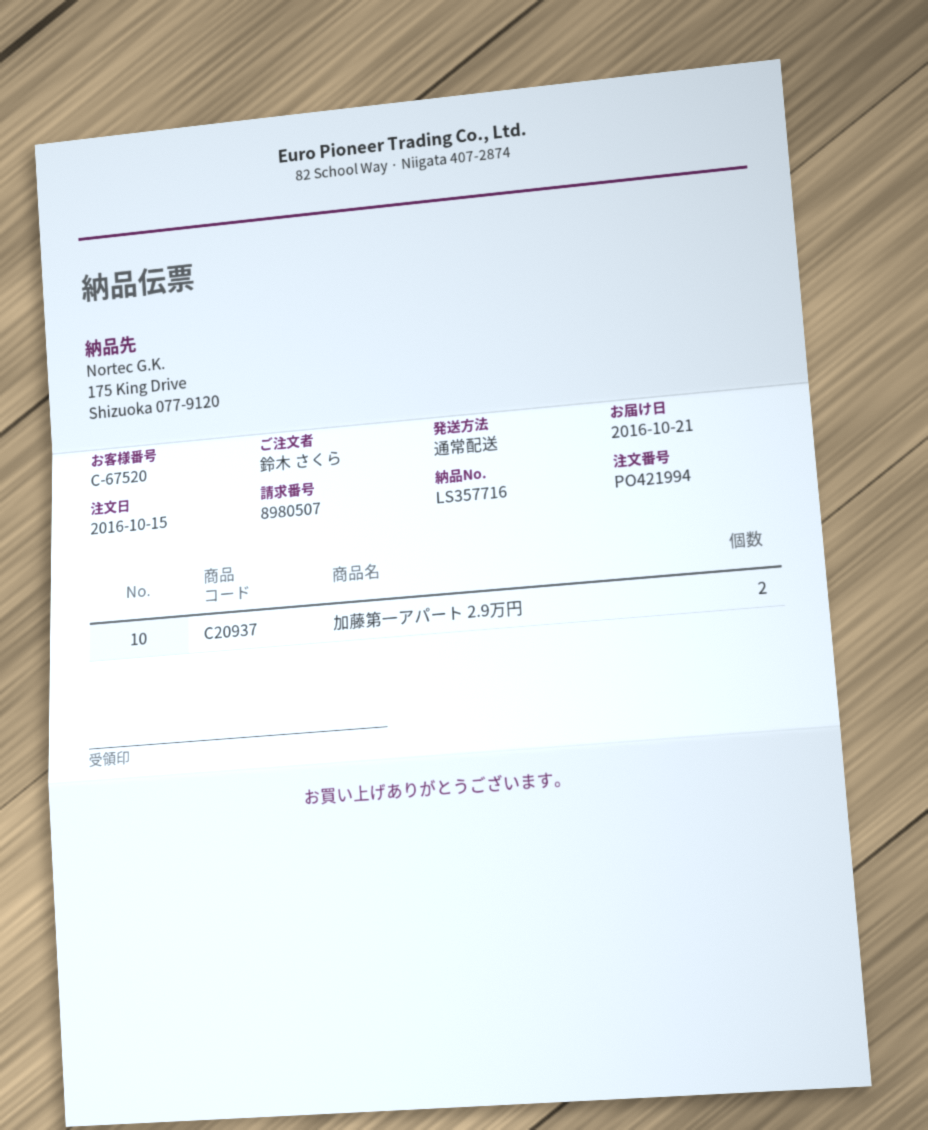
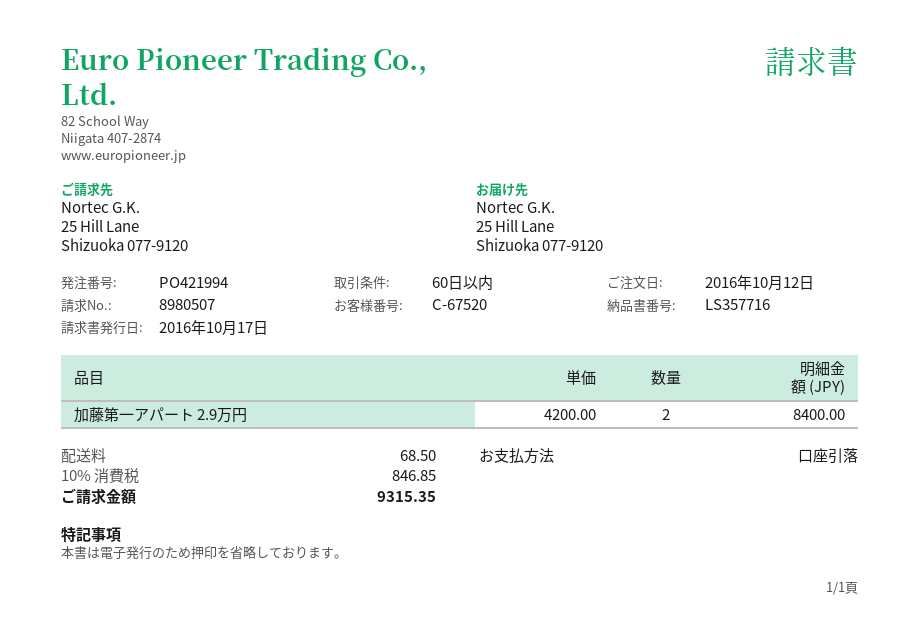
order date: 2016-10-15 -> 2016-10-12
ship to: 175 King Drive, Shizuoka 077-9120 -> 25 Hill Lane, Shizuoka 077-9120

